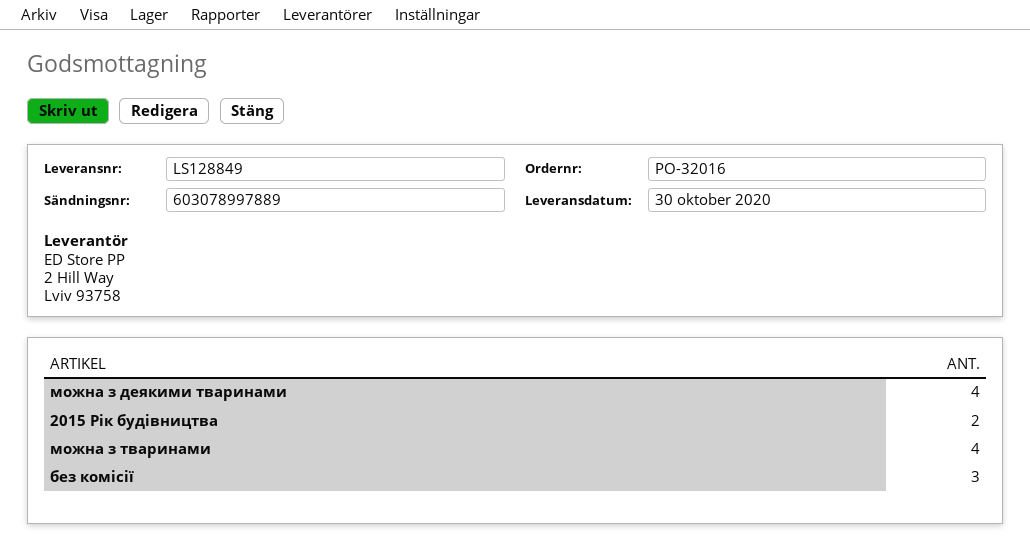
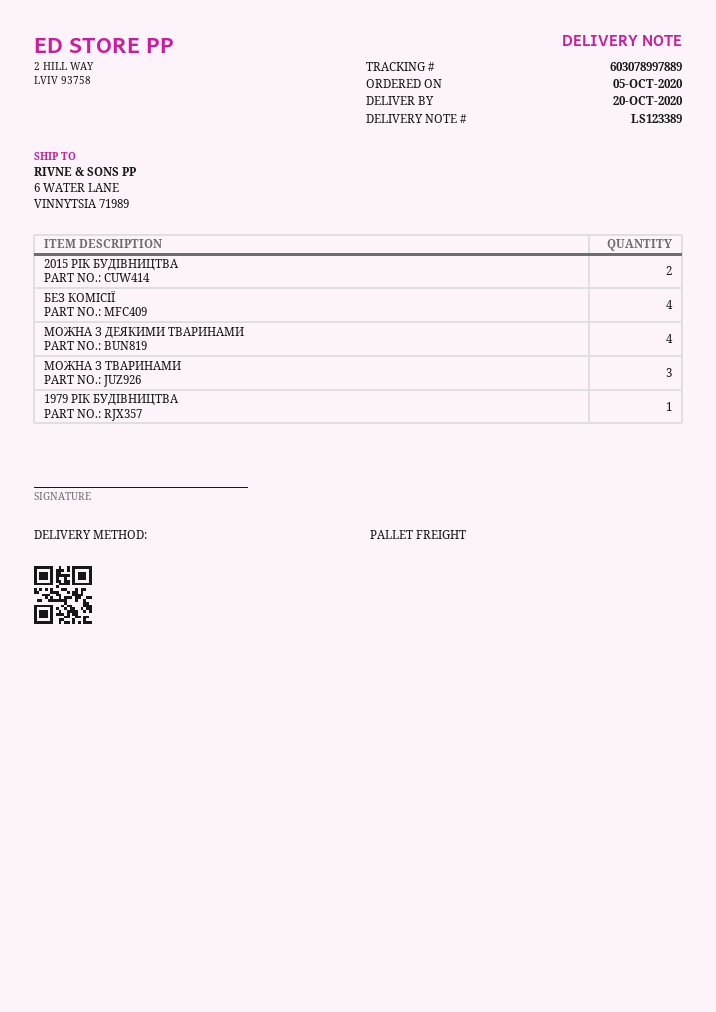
delivery note number: LS128849 -> LS123389
delivery date: 2020-10-30 -> 2020-10-20
можна з тваринами: 4 -> 3
без комісії: 3 -> 4
1979 РІК БУДІВНИЦТВА: none -> 1

